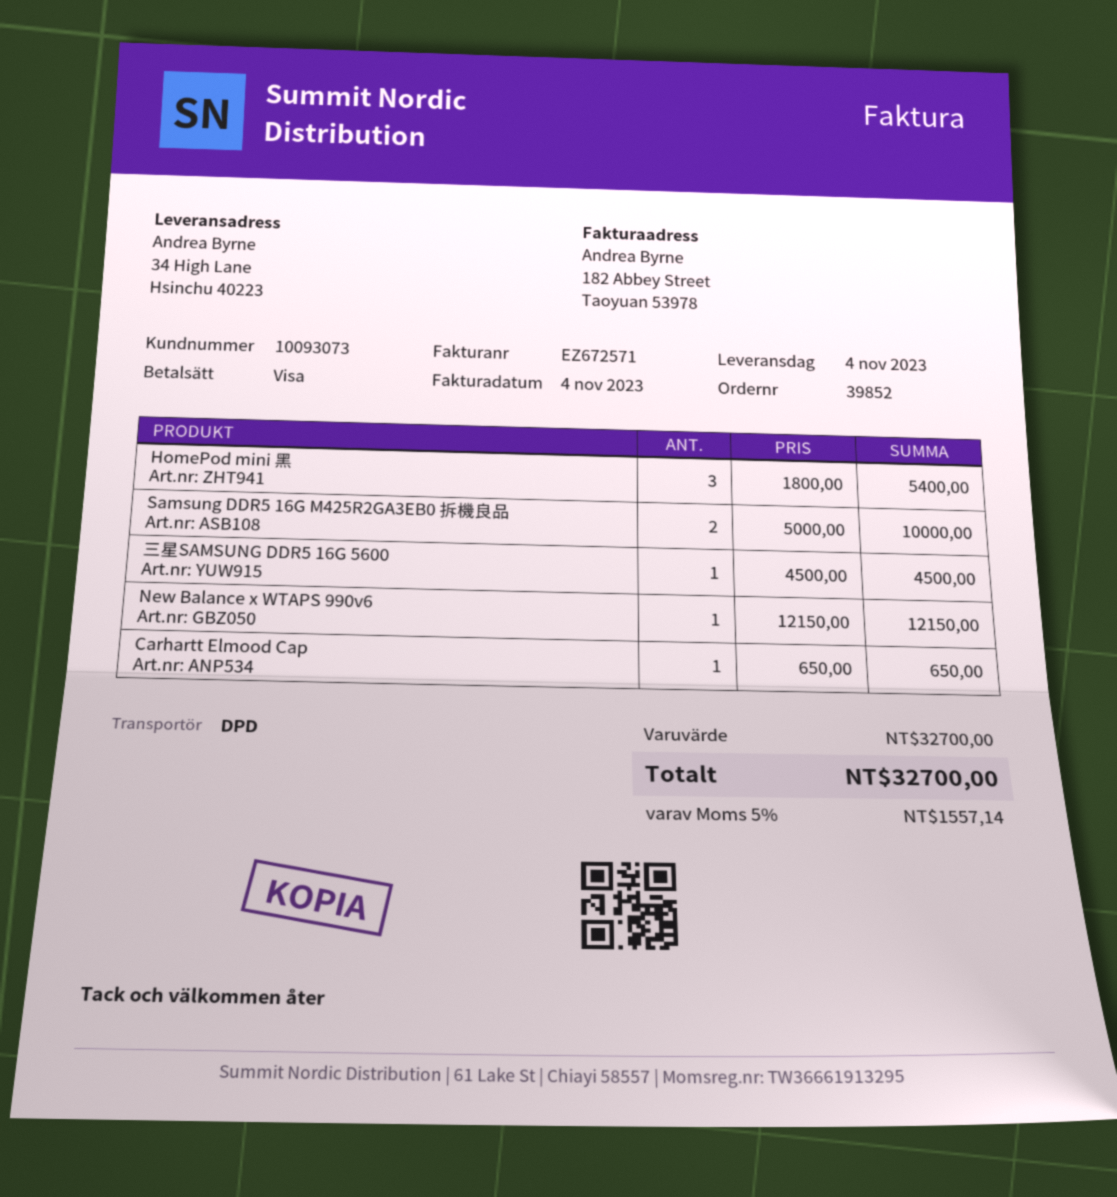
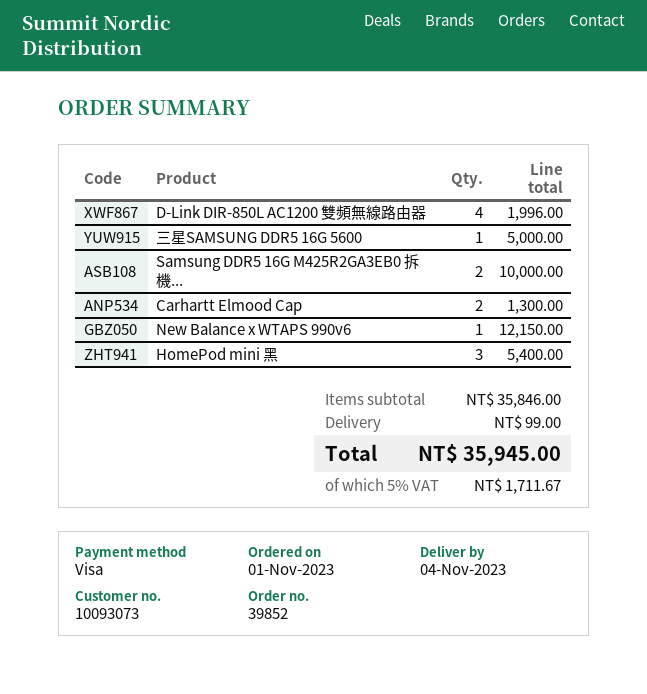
三星SAMSUNG DDR5 16G 5600: 1 for 4500.00 -> 1 for 5000.00
Carhartt Elmood Cap: 1 for 650.00 -> 2 for 1300.00
D-Link DIR-850L AC1200 雙頻無線路由器: none -> 4 for 1996.00
subtotal: 32700.00 -> 35846.00
shipping: none -> 99.00
tax: 5% = 1557.14 -> 5% = 1711.67
total: 32700.00 -> 35945.00

